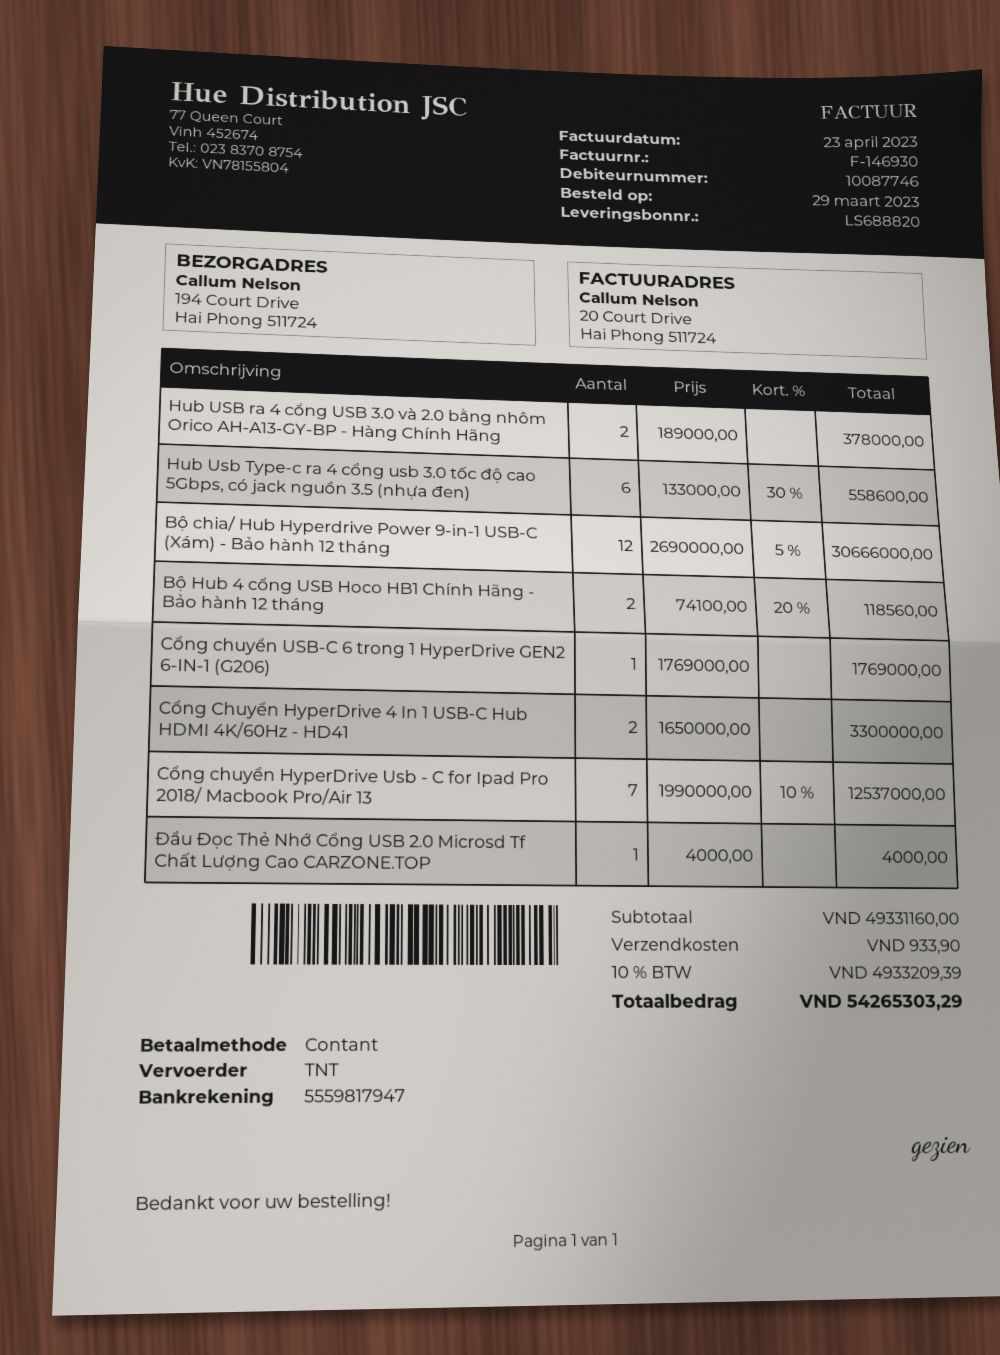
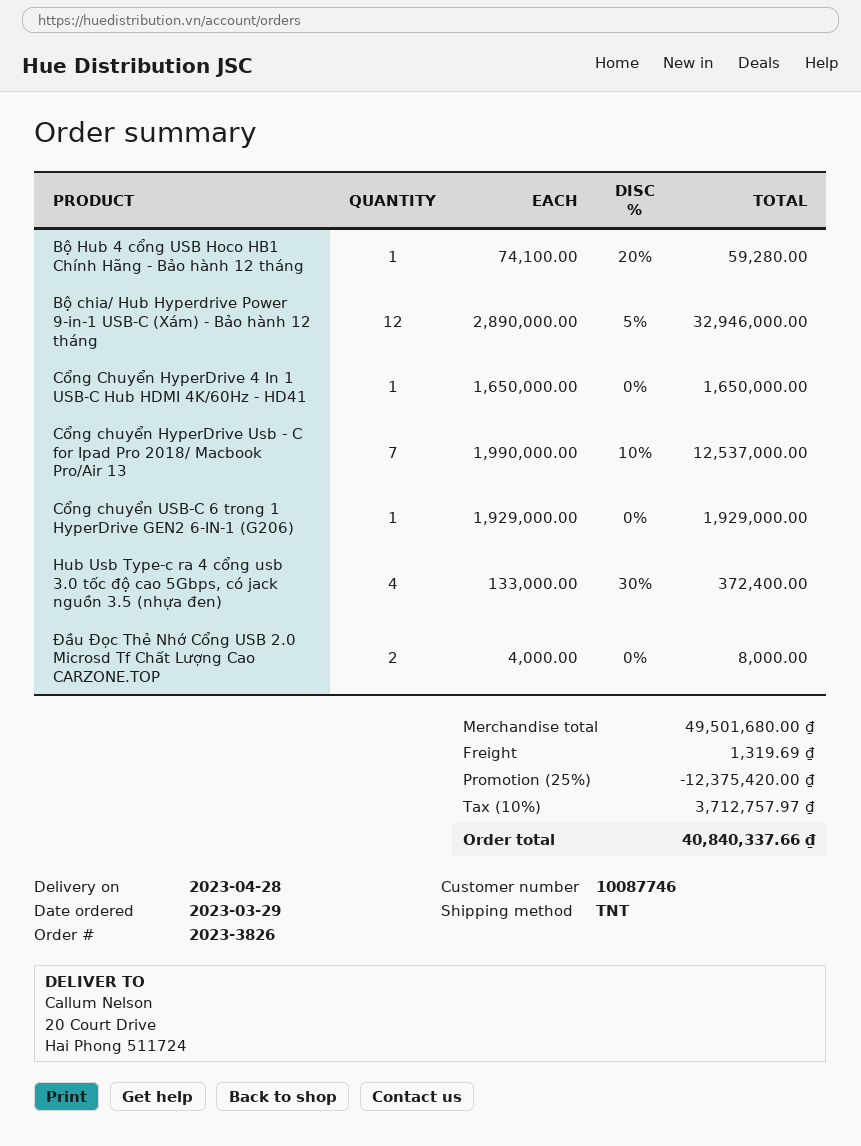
ship to: 194 Court Drive, Hai Phong 511724 -> 20 Court Drive, Hai Phong 511724
Hub USB ra 4 cổng USB 3.0 và 2.0 bằng nhôm Orico AH-A13-GY-BP - Hàng Chính Hãng: 2 x 189000.00 = 378000.00 -> none
Hub Usb Type-c ra 4 cổng usb 3.0 tốc độ cao 5Gbps, có jack nguồn 3.5 (nhựa đen): 6 x 133000.00 - 30% = 558600.00 -> 4 x 133000.00 - 30% = 372400.00
Bộ chia/ Hub Hyperdrive Power 9-in-1 USB-C (Xám) - Bảo hành 12 tháng: 12 x 2690000.00 - 5% = 30666000.00 -> 12 x 2890000.00 - 5% = 32946000.00
Bộ Hub 4 cổng USB Hoco HB1 Chính Hãng - Bảo hành 12 tháng: 2 x 74100.00 - 20% = 118560.00 -> 1 x 74100.00 - 20% = 59280.00
Cổng chuyển USB-C 6 trong 1 HyperDrive GEN2 6-IN-1 (G206): 1 x 1769000.00 = 1769000.00 -> 1 x 1929000.00 = 1929000.00
Cổng Chuyển HyperDrive 4 In 1 USB-C Hub HDMI 4K/60Hz - HD41: 2 x 1650000.00 = 3300000.00 -> 1 x 1650000.00 = 1650000.00
Đầu Đọc Thẻ Nhớ Cổng USB 2.0 Microsd Tf Chất Lượng Cao CARZONE.TOP: 1 x 4000.00 = 4000.00 -> 2 x 4000.00 = 8000.00
subtotal: 49331160.00 -> 49501680.00
discount: none -> 25% = 12375420.00
shipping: 933.90 -> 1319.69
tax: 10% = 4933209.39 -> 10% = 3712757.97
total: 54265303.29 -> 40840337.66

